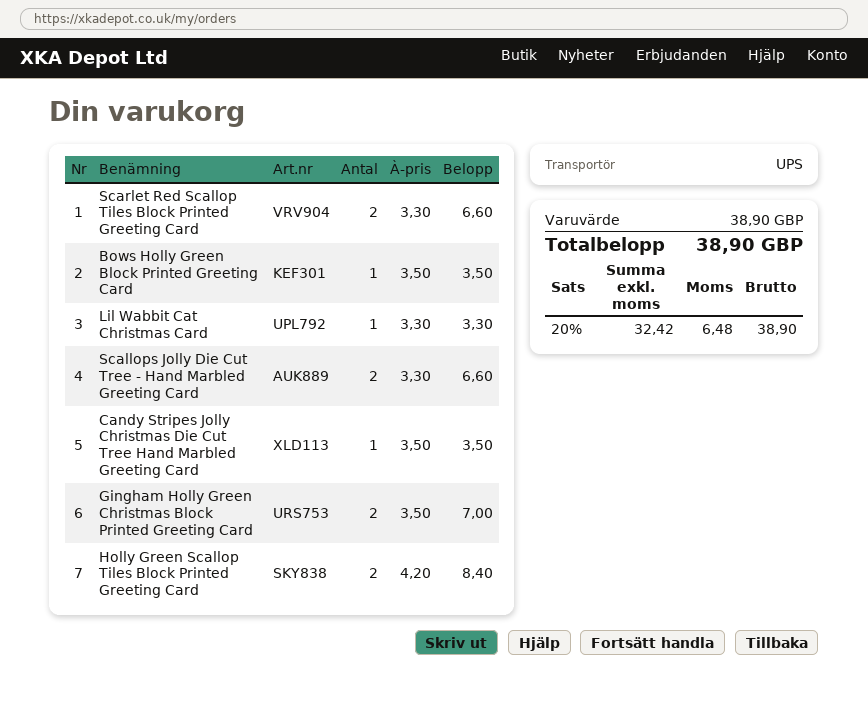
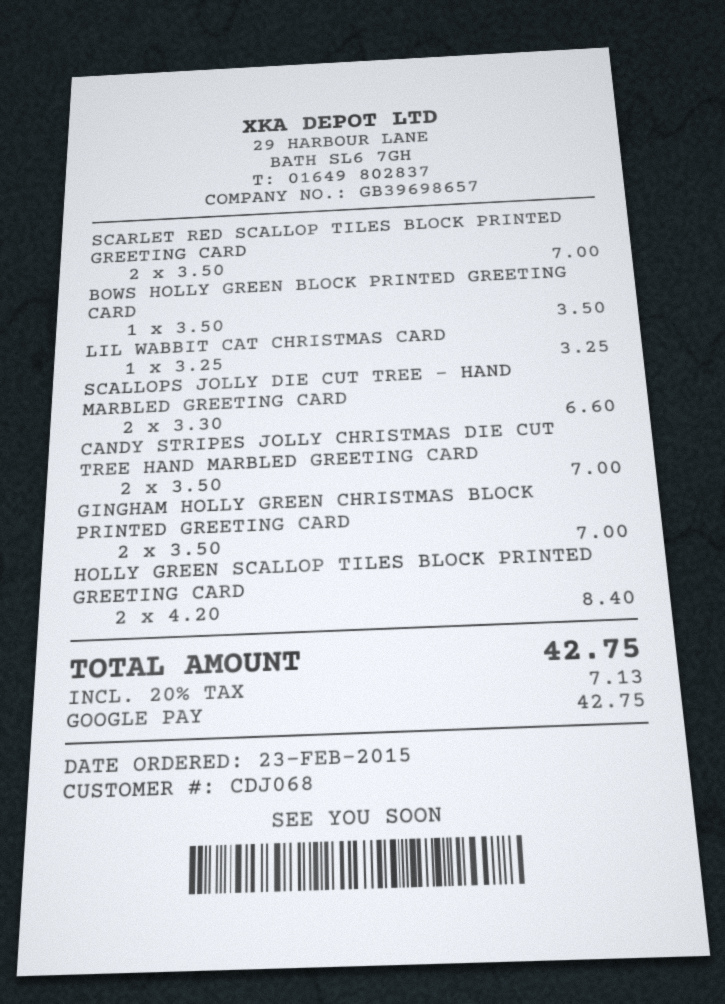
Scarlet Red Scallop Tiles Block Printed Greeting Card: 2 x 3.30 = 6.60 -> 2 x 3.50 = 7.00
Lil Wabbit Cat Christmas Card: 1 x 3.30 = 3.30 -> 1 x 3.25 = 3.25
Candy Stripes Jolly Christmas Die Cut Tree Hand Marbled Greeting Card: 1 x 3.50 = 3.50 -> 2 x 3.50 = 7.00
tax: 20% = 6.48 -> 20% = 7.13
total: 38.90 -> 42.75

